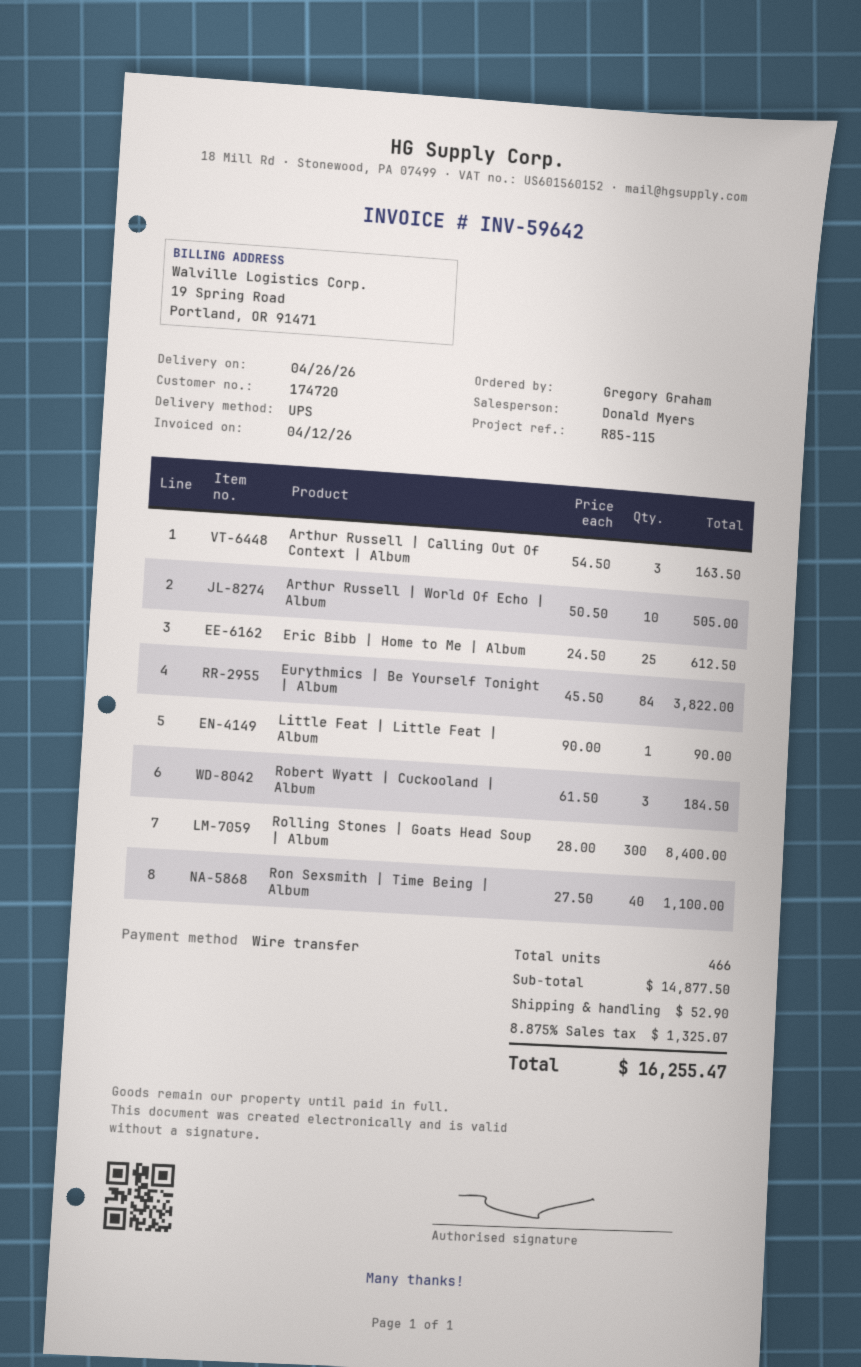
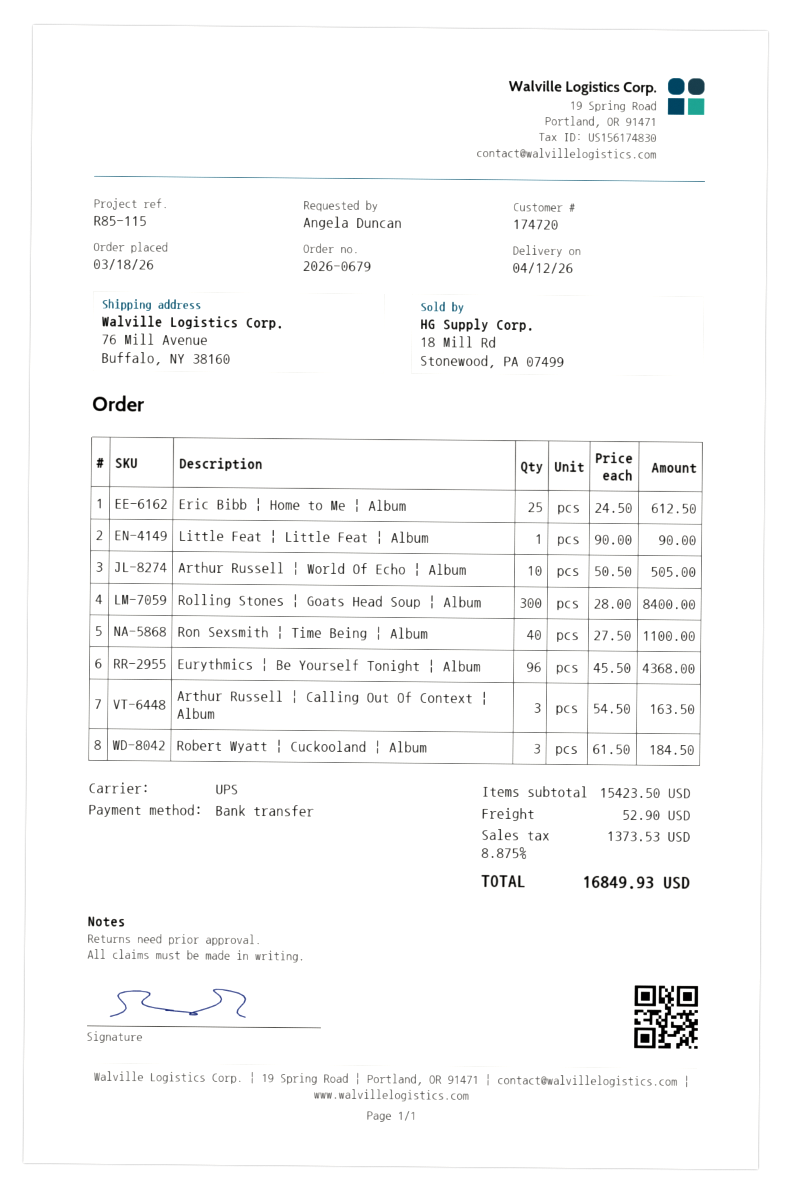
delivery date: 2026-04-26 -> 2026-04-12
ordered by: Gregory Graham -> Angela Duncan
Eurythmics | Be Yourself Tonight | Album: 84 x 45.50 = 3822.00 -> 96 x 45.50 = 4368.00
subtotal: 14877.50 -> 15423.50
tax: 8.875% = 1325.07 -> 8.875% = 1373.53
total: 16255.47 -> 16849.93

